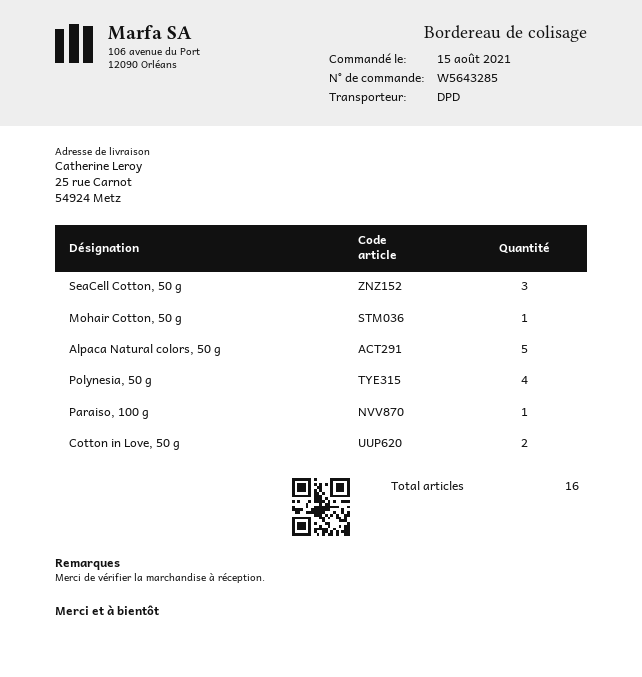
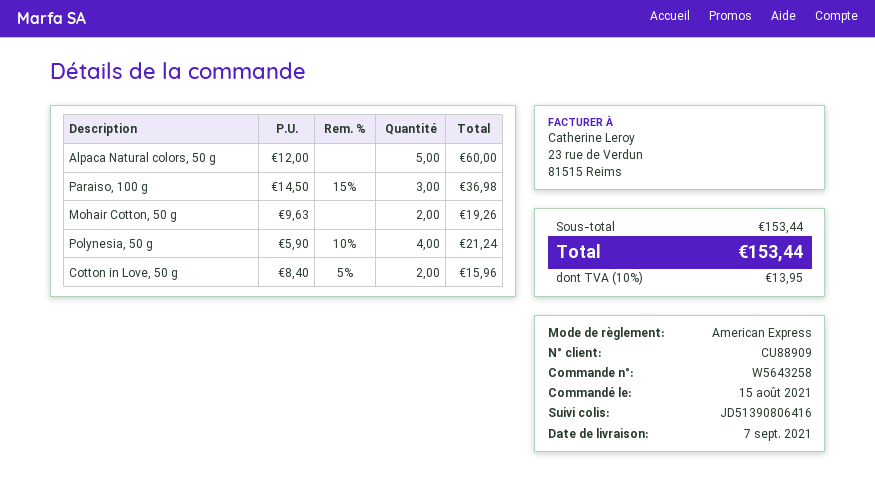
order number: W5643285 -> W5643258
SeaCell Cotton, 50 g: 3 -> none
Mohair Cotton, 50 g: 1 -> 2
Paraiso, 100 g: 1 -> 3

